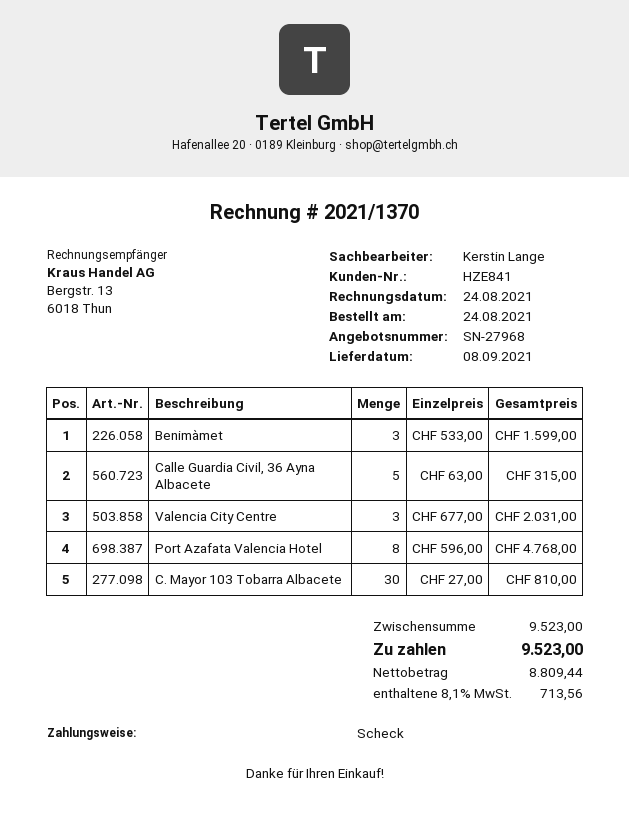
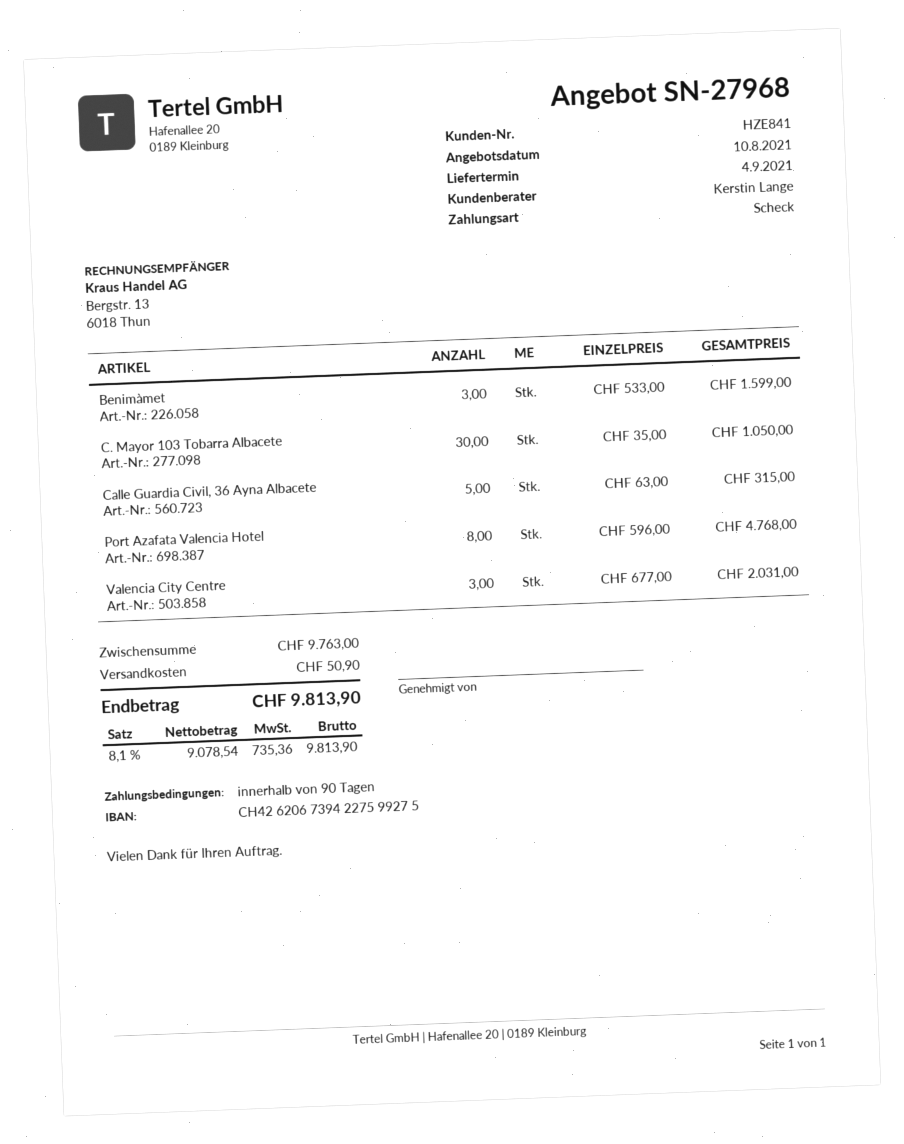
delivery date: 2021-09-08 -> 2021-09-04
C. Mayor 103 Tobarra Albacete: 30 x 27.00 = 810.00 -> 30 x 35.00 = 1050.00
subtotal: 9523.00 -> 9763.00
shipping: none -> 50.90
net: 8809.44 -> 9078.54
tax: 8.1% = 713.56 -> 8.1% = 735.36
total: 9523.00 -> 9813.90

